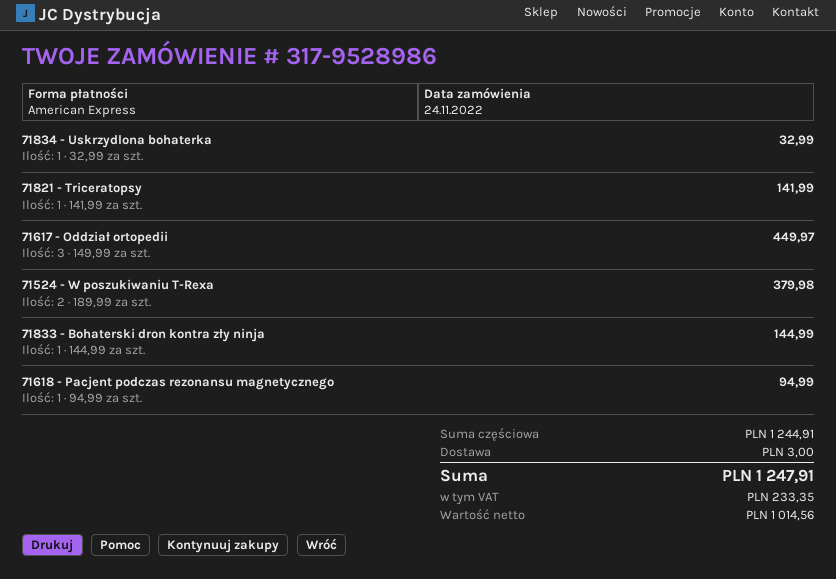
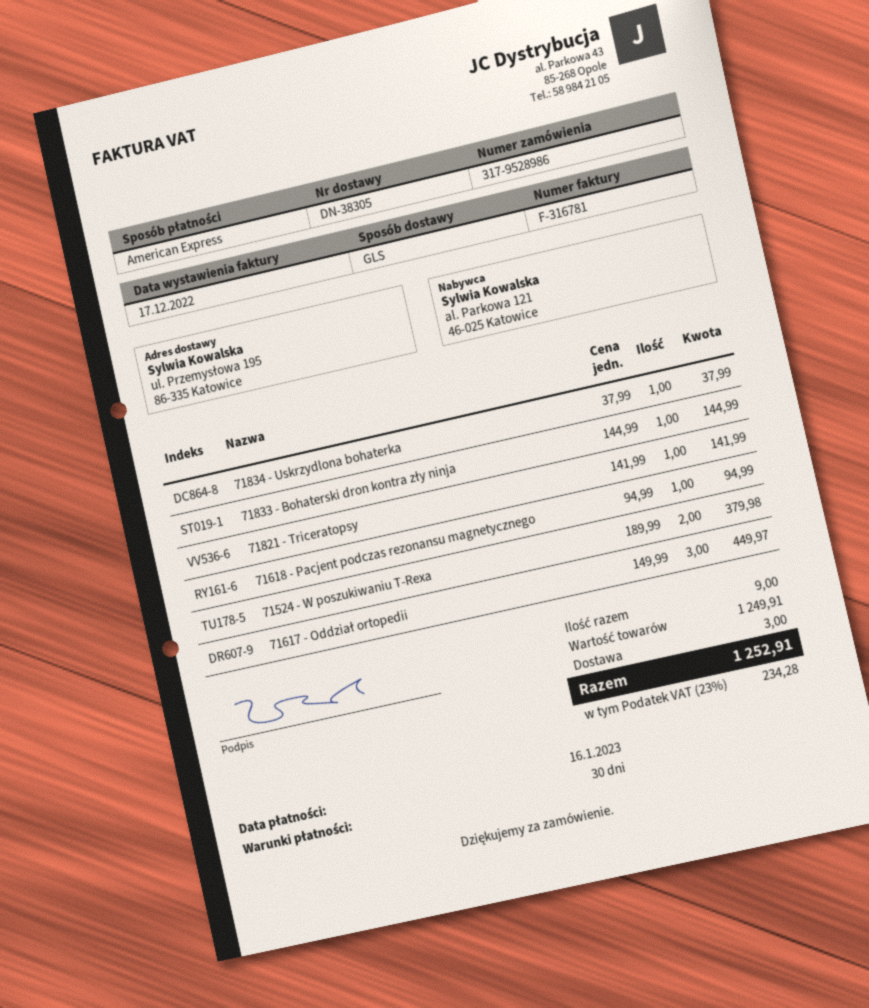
71834 - Uskrzydlona bohaterka: 1 x 32.99 = 32.99 -> 1 x 37.99 = 37.99
subtotal: 1244.91 -> 1249.91
tax: 233.35 -> 234.28
total: 1247.91 -> 1252.91

